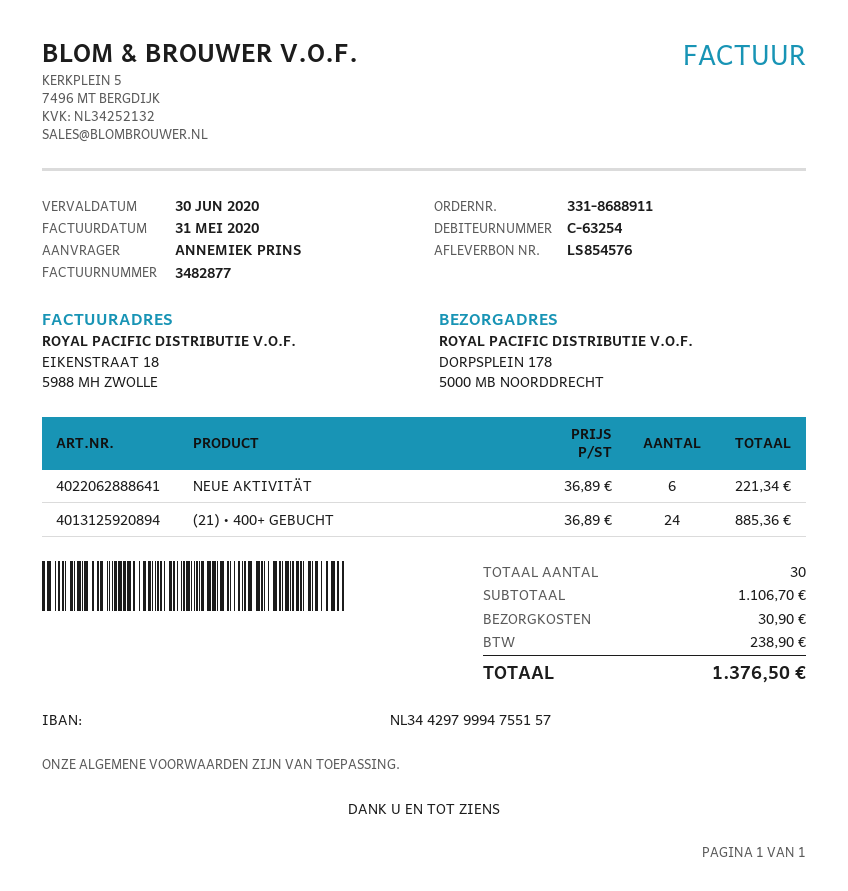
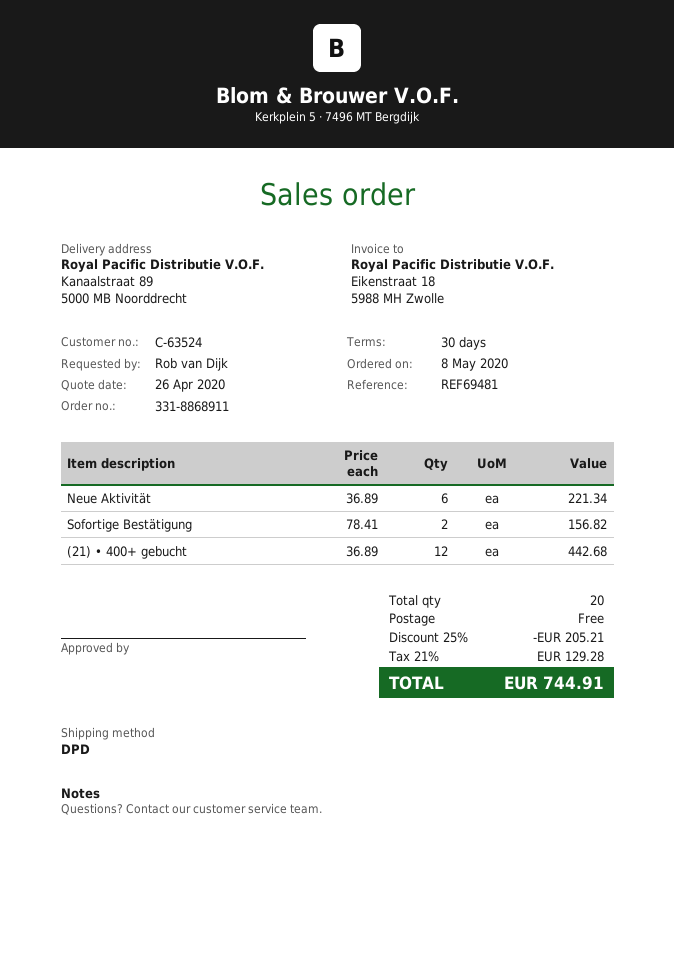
order number: 331-8688911 -> 331-8868911
customer number: C-63254 -> C-63524
ordered by: ANNEMIEK PRINS -> Rob van Dijk
ship to: DORPSPLEIN 178, 5000 MB NOORDDRECHT -> Kanaalstraat 89, 5000 MB Noorddrecht
(21) • 400+ GEBUCHT: 24 x 36.89 = 885.36 -> 12 x 36.89 = 442.68
Sofortige Bestätigung: none -> 2 x 78.41 = 156.82
total quantity: 30 -> 20
discount: none -> 25% = 205.21
shipping: 30.90 -> 0.00
tax: 238.90 -> 129.28
total: 1376.50 -> 744.91

